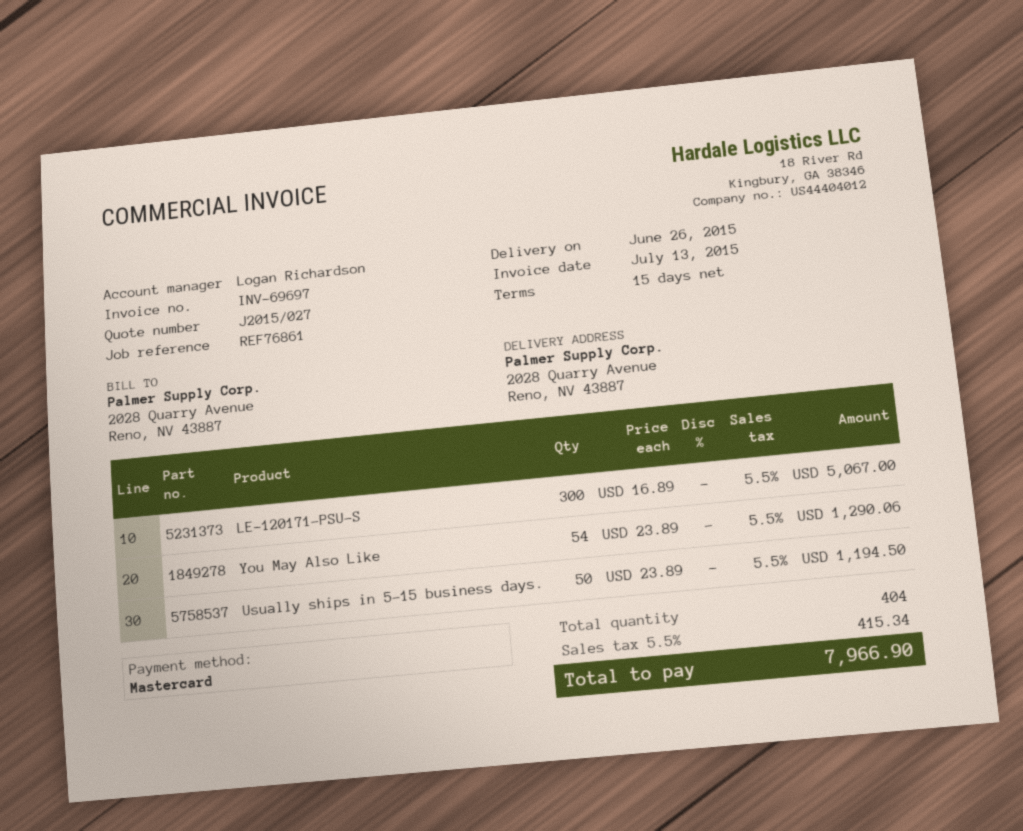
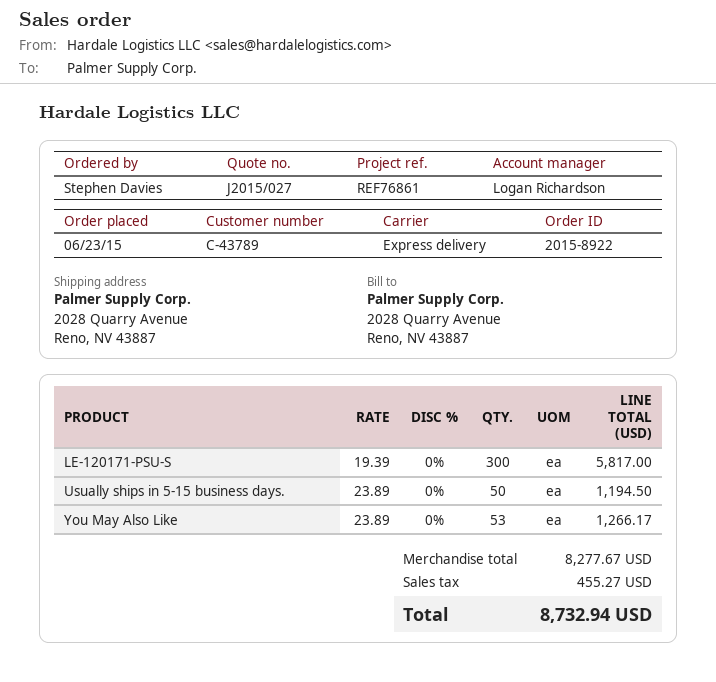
LE-120171-PSU-S: 300 x 16.89 = 5067.00 -> 300 x 19.39 = 5817.00
You May Also Like: 54 x 23.89 = 1290.06 -> 53 x 23.89 = 1266.17
tax: 415.34 -> 455.27
total: 7966.90 -> 8732.94

